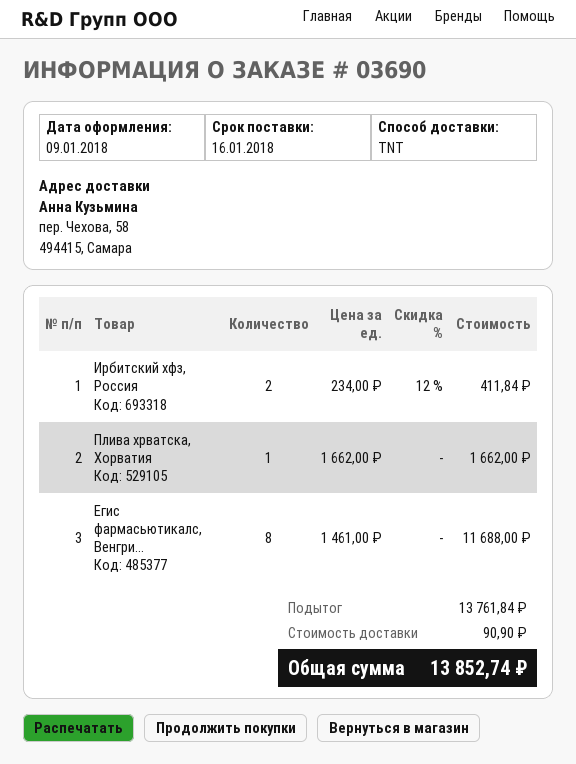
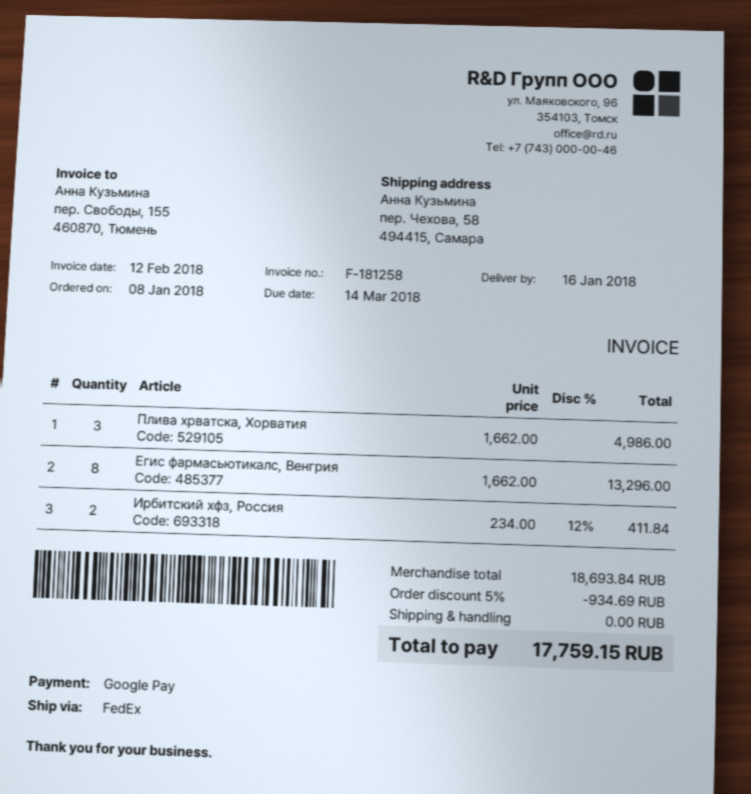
order date: 2018-01-09 -> 2018-01-08
shipping method: TNT -> FedEx
Плива хрватска, Хорватия: 1 x 1662.00 = 1662.00 -> 3 x 1662.00 = 4986.00
Егис фармасьютикалс, Венгри...: 8 x 1461.00 = 11688.00 -> 8 x 1662.00 = 13296.00
subtotal: 13761.84 -> 18693.84
discount: none -> 5% = 934.69
shipping: 90.90 -> 0.00
total: 13852.74 -> 17759.15

